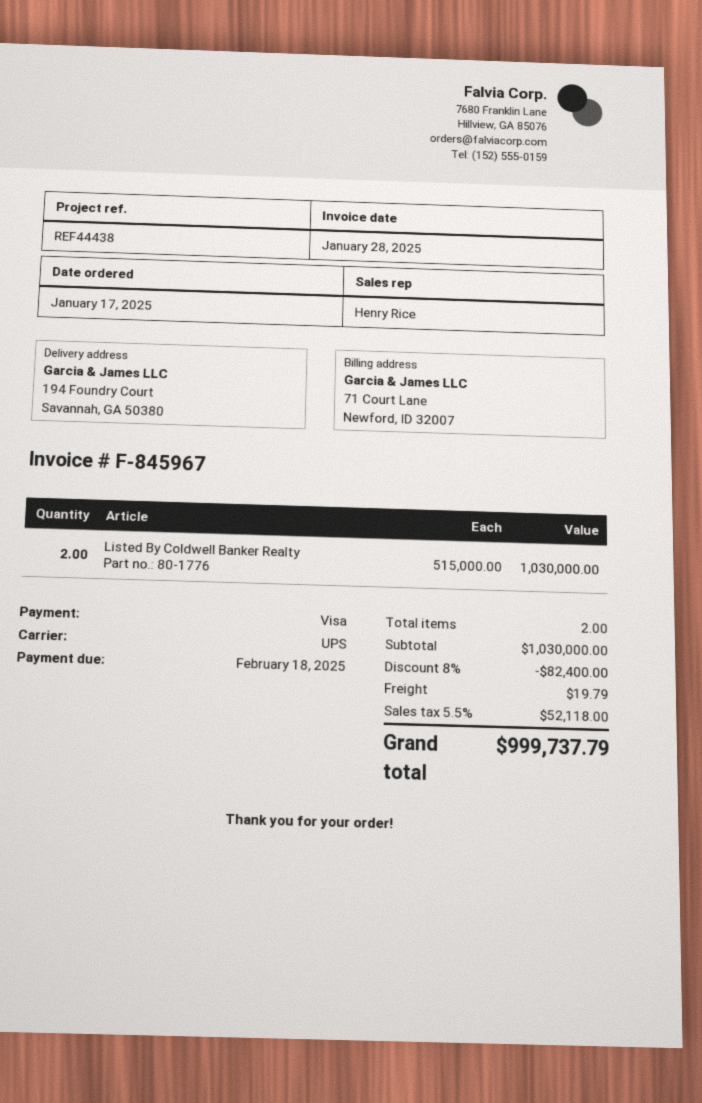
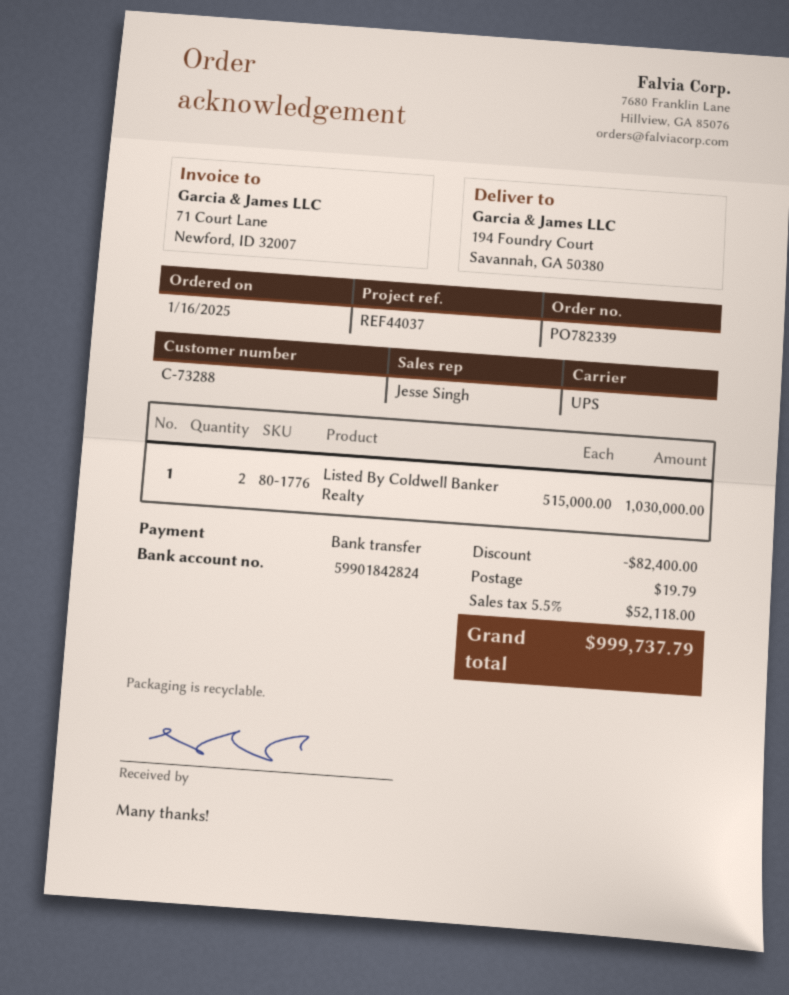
order date: 2025-01-17 -> 2025-01-16
reference: REF44438 -> REF44037
sales rep: Henry Rice -> Jesse Singh
payment method: Visa -> bank transfer

